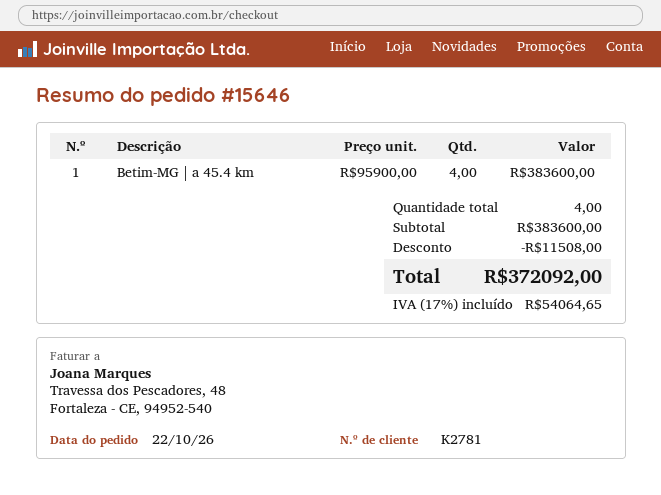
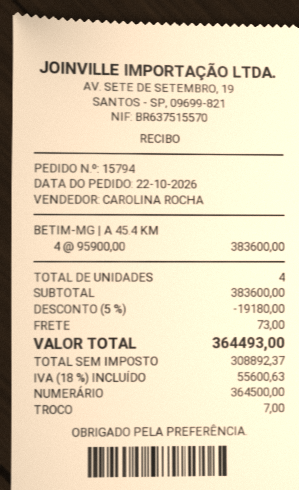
order number: 15646 -> 15794
discount: 11508.00 -> 19180.00
shipping: none -> 73.00
tax: 17% = 54064.65 -> 18% = 55600.63
total: 372092.00 -> 364493.00

